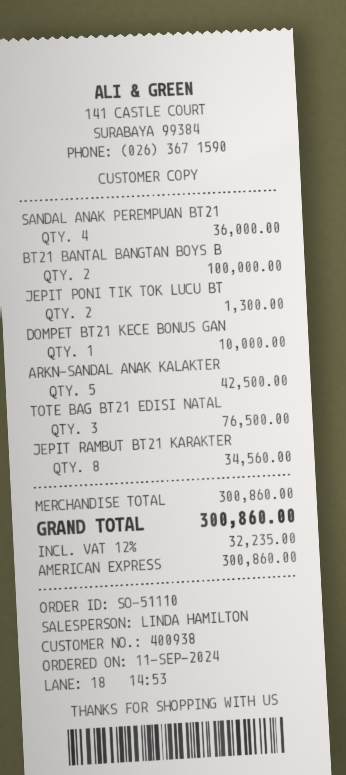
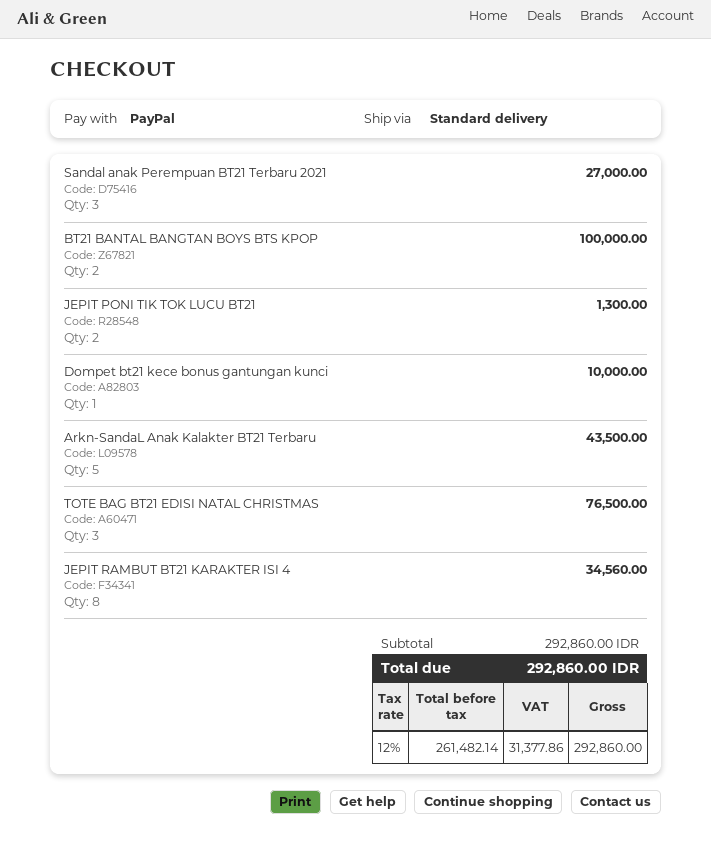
payment method: American Express -> PayPal
SANDAL ANAK PEREMPUAN BT21: 4 for 36000.00 -> 3 for 27000.00
ARKN-SANDAL ANAK KALAKTER: 5 for 42500.00 -> 5 for 43500.00
subtotal: 300860.00 -> 292860.00
tax: 12% = 32235.00 -> 12% = 31377.86
total: 300860.00 -> 292860.00

